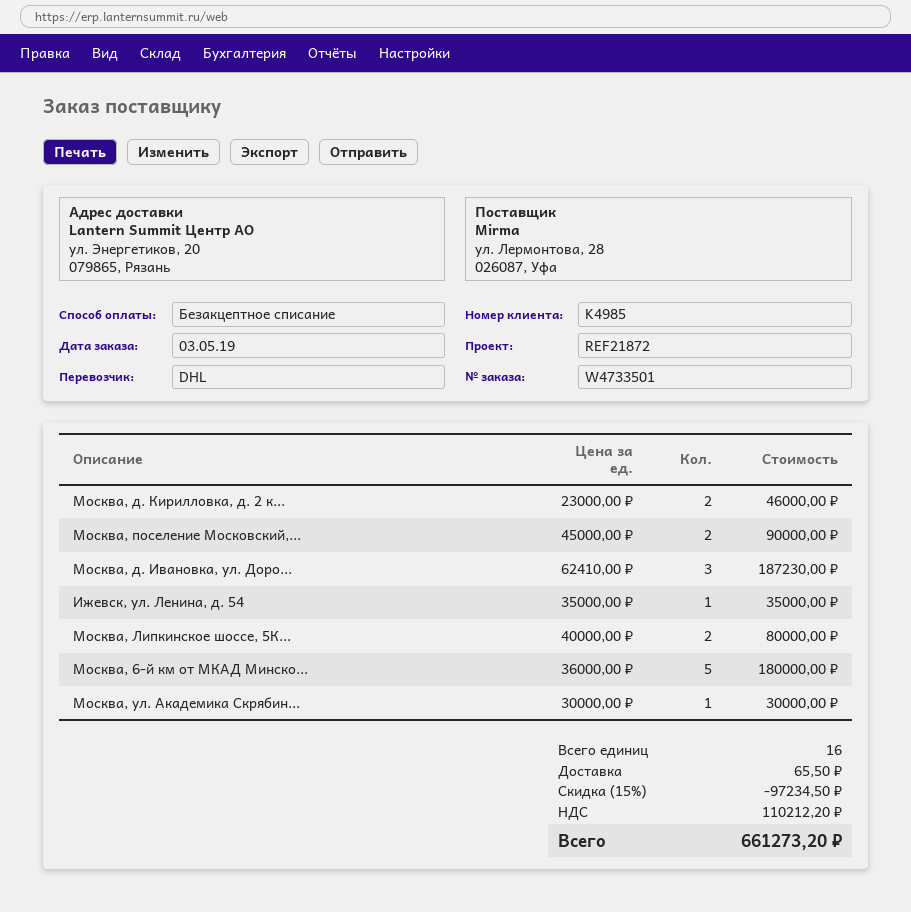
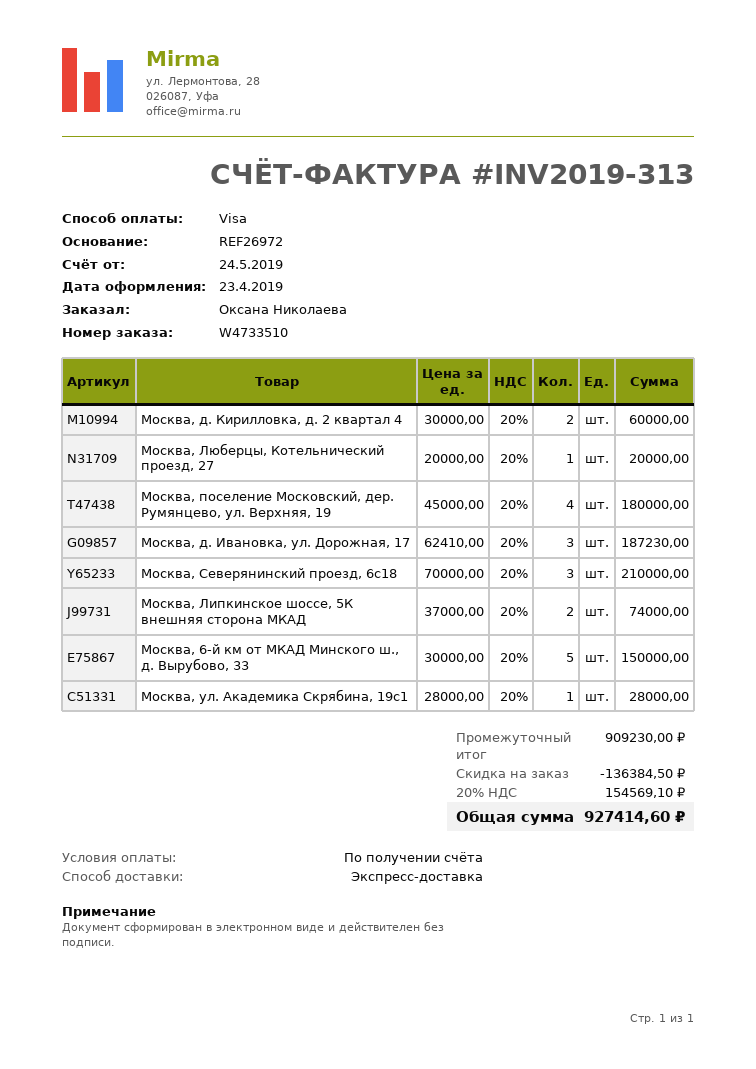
order number: W4733501 -> W4733510
order date: 2019-05-03 -> 2019-04-23
reference: REF21872 -> REF26972
payment method: direct debit -> Visa
shipping method: DHL -> express
Москва, д. Кирилловка, д. 2 к...: 2 x 23000.00 = 46000.00 -> 2 x 30000.00 = 60000.00
Москва, поселение Московский,...: 2 x 45000.00 = 90000.00 -> 4 x 45000.00 = 180000.00
Ижевск, ул. Ленина, д. 54: 1 x 35000.00 = 35000.00 -> none
Москва, Липкинское шоссе, 5К...: 2 x 40000.00 = 80000.00 -> 2 x 37000.00 = 74000.00
Москва, 6-й км от МКАД Минско...: 5 x 36000.00 = 180000.00 -> 5 x 30000.00 = 150000.00
Москва, ул. Академика Скрябин...: 1 x 30000.00 = 30000.00 -> 1 x 28000.00 = 28000.00
Москва, Люберцы, Котельнический проезд, 27: none -> 1 x 20000.00 = 20000.00
Москва, Северянинский проезд, 6с18: none -> 3 x 70000.00 = 210000.00
discount: 97234.50 -> 136384.50
shipping: 65.50 -> none
tax: 110212.20 -> 154569.10
total: 661273.20 -> 927414.60

